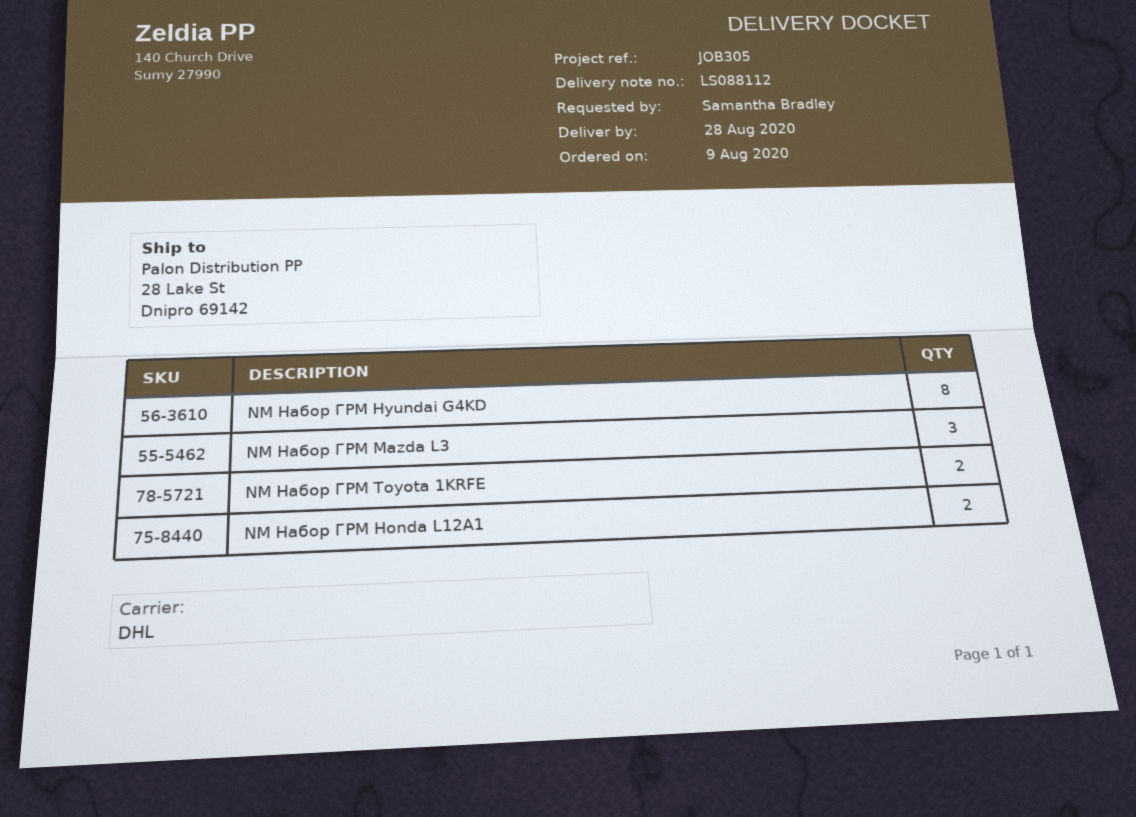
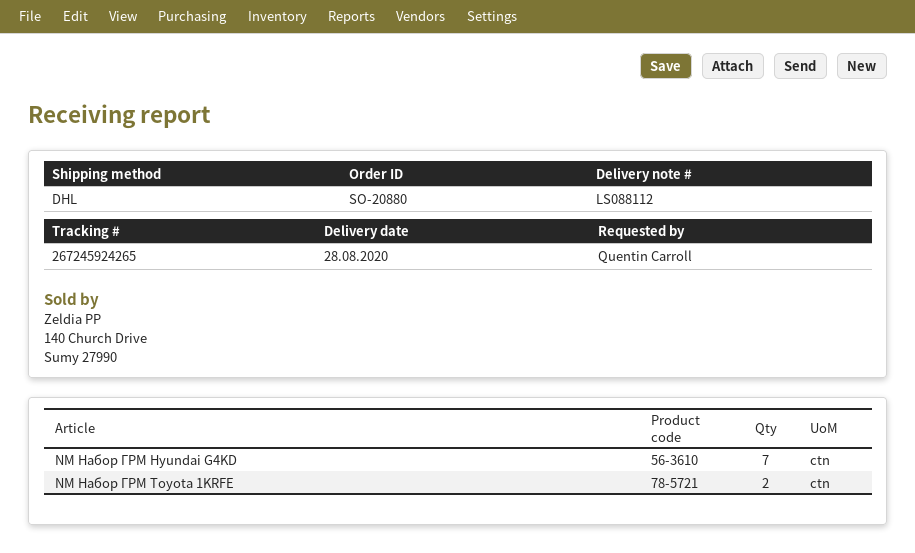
ordered by: Samantha Bradley -> Quentin Carroll
NM Набор ГРМ Hyundai G4KD: 8 -> 7
NM Набор ГРМ Mazda L3: 3 -> none
NM Набор ГРМ Honda L12A1: 2 -> none

